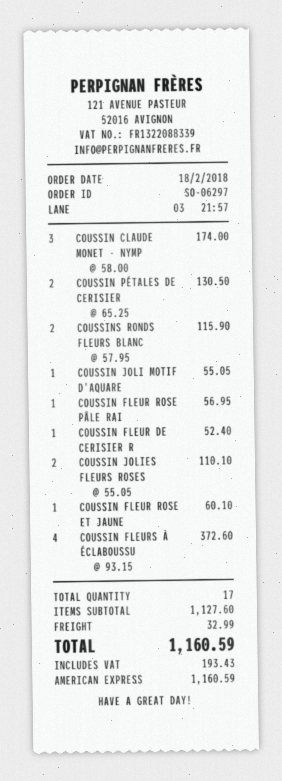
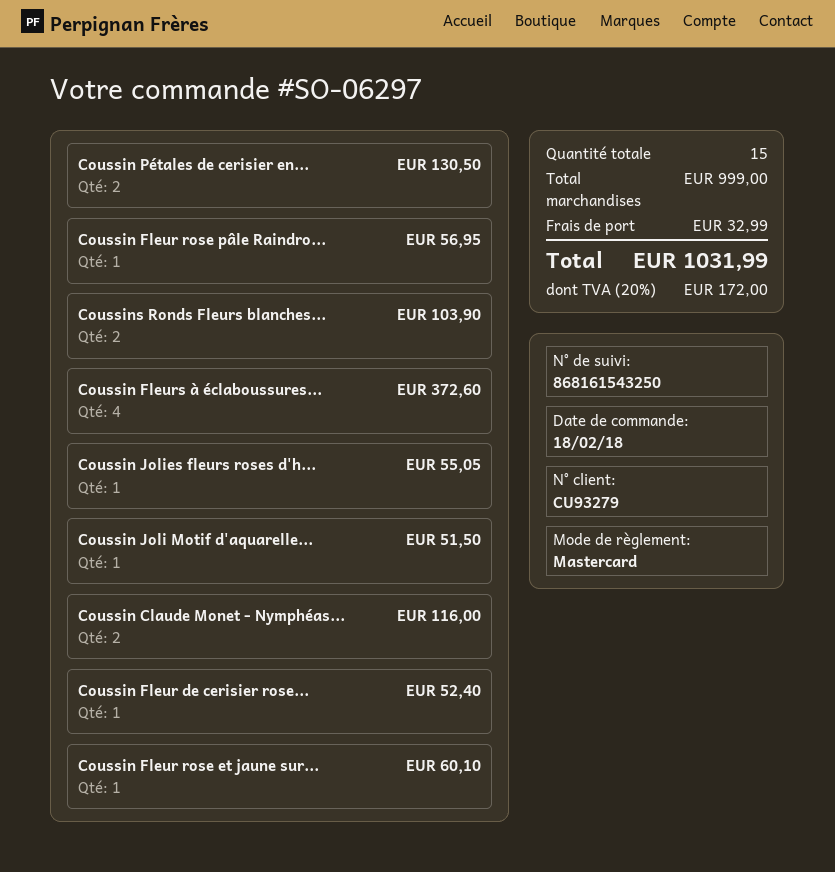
payment method: American Express -> Mastercard
COUSSIN CLAUDE MONET - NYMP: 3 for 174.00 -> 2 for 116.00
COUSSINS RONDS FLEURS BLANC: 2 for 115.90 -> 2 for 103.90
COUSSIN JOLI MOTIF D'AQUARE: 1 for 55.05 -> 1 for 51.50
COUSSIN JOLIES FLEURS ROSES: 2 for 110.10 -> 1 for 55.05
total quantity: 17 -> 15
subtotal: 1127.60 -> 999.00
tax: 193.43 -> 172.00
total: 1160.59 -> 1031.99

